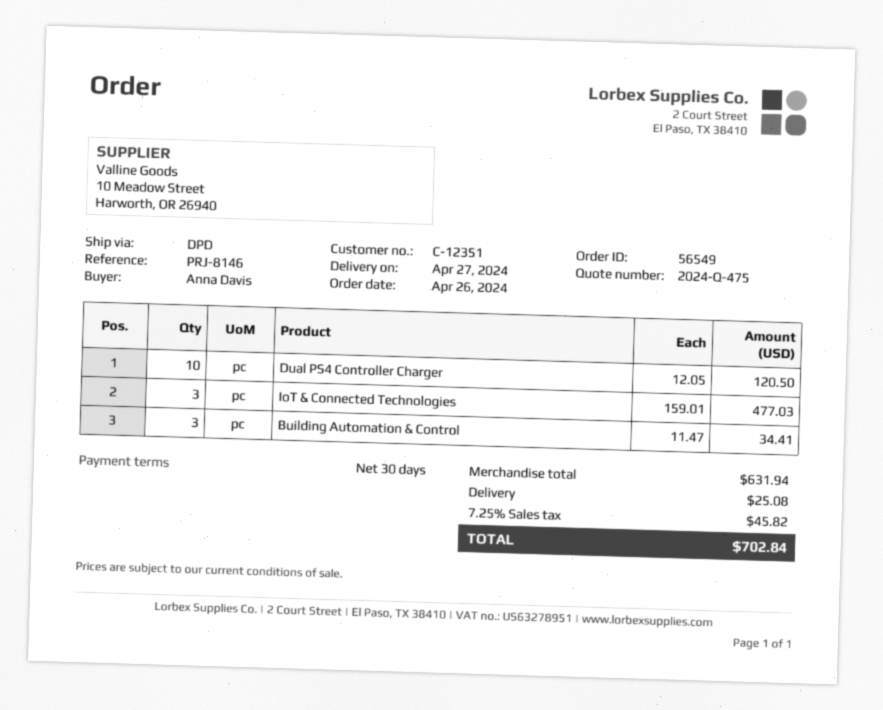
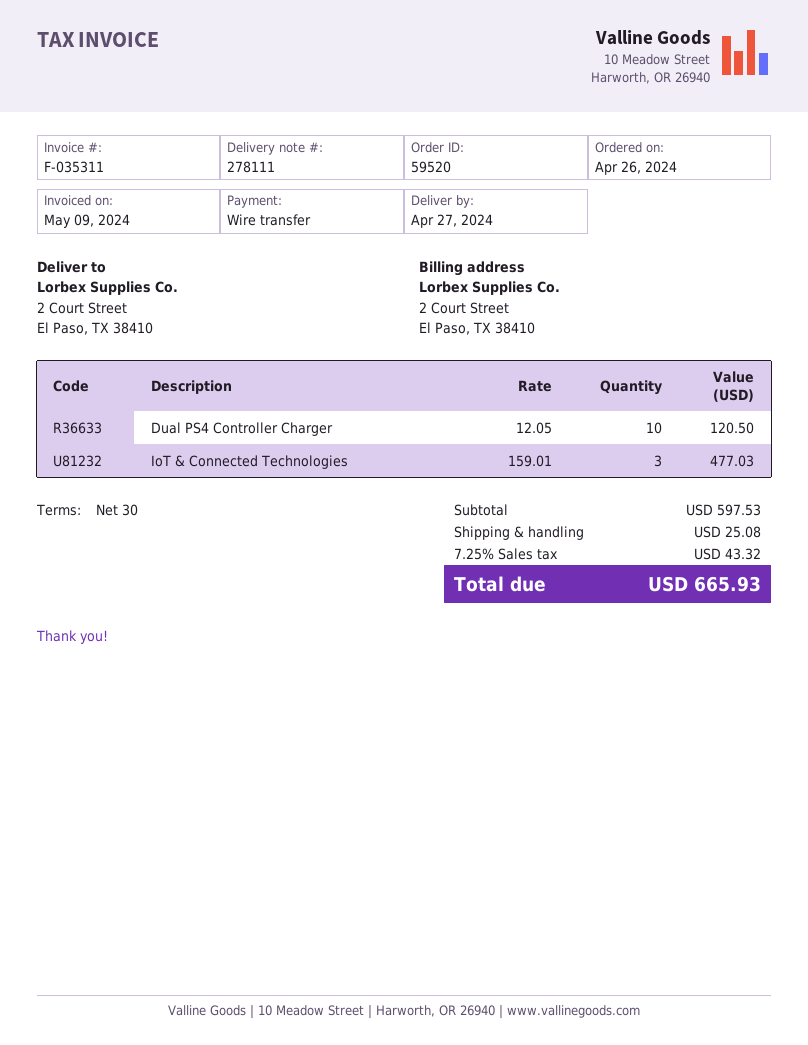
order number: 56549 -> 59520
Building Automation & Control: 3 x 11.47 = 34.41 -> none
subtotal: 631.94 -> 597.53
tax: 7.25% = 45.82 -> 7.25% = 43.32
total: 702.84 -> 665.93

